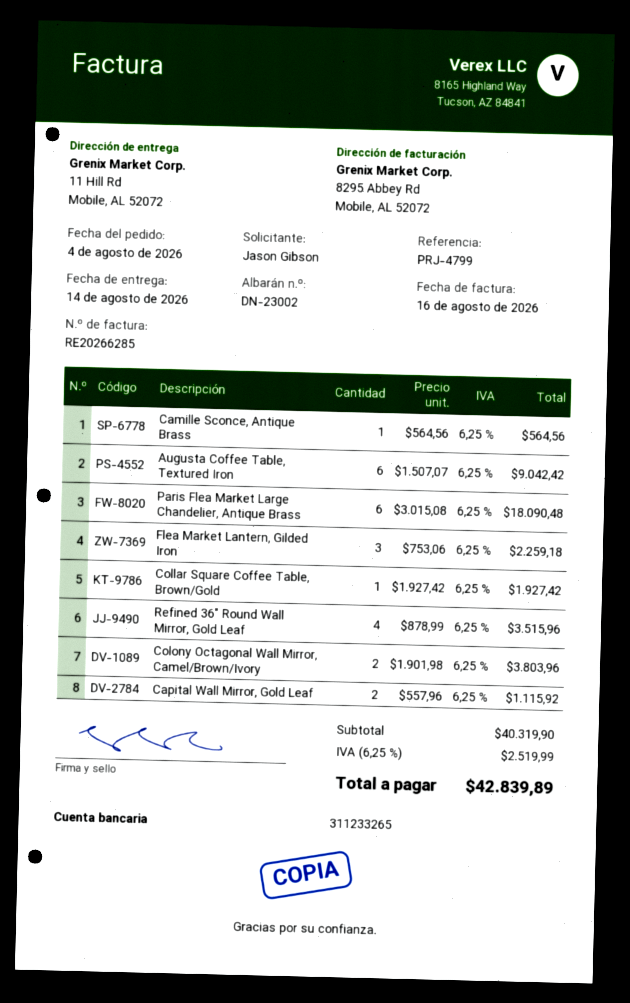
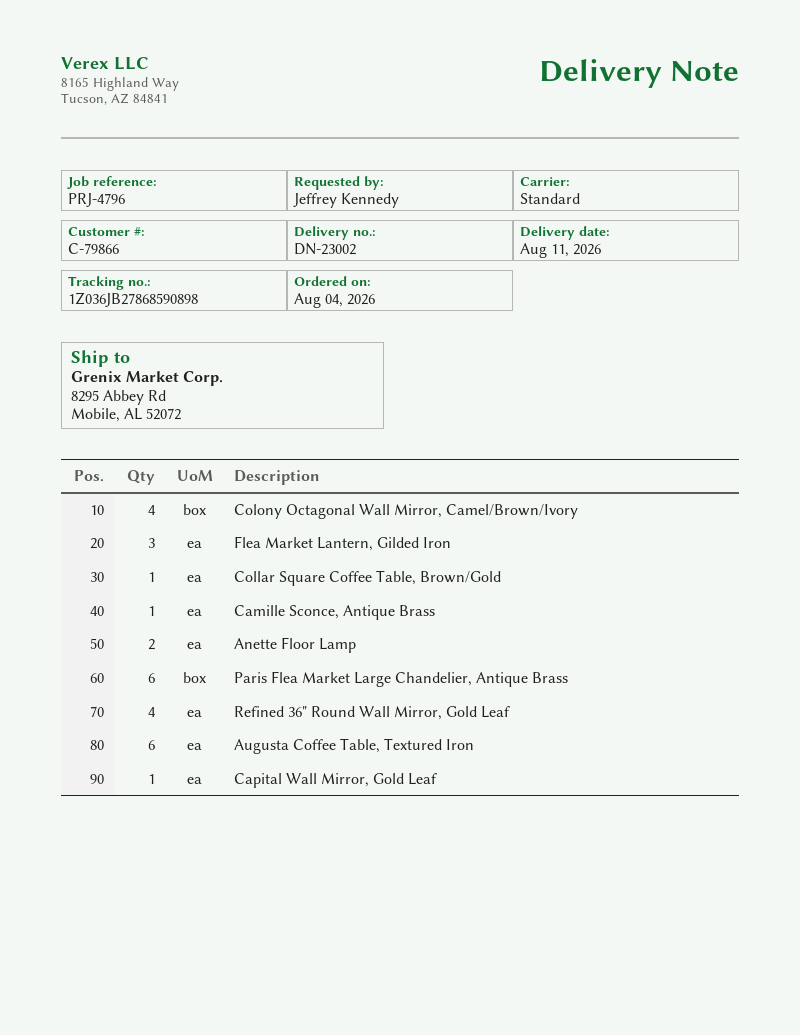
delivery date: 2026-08-14 -> 2026-08-11
reference: PRJ-4799 -> PRJ-4796
ordered by: Jason Gibson -> Jeffrey Kennedy
ship to: 11 Hill Rd, Mobile, AL 52072 -> 8295 Abbey Rd, Mobile, AL 52072
Colony Octagonal Wall Mirror, Camel/Brown/Ivory: 2 -> 4
Capital Wall Mirror, Gold Leaf: 2 -> 1
Anette Floor Lamp: none -> 2

